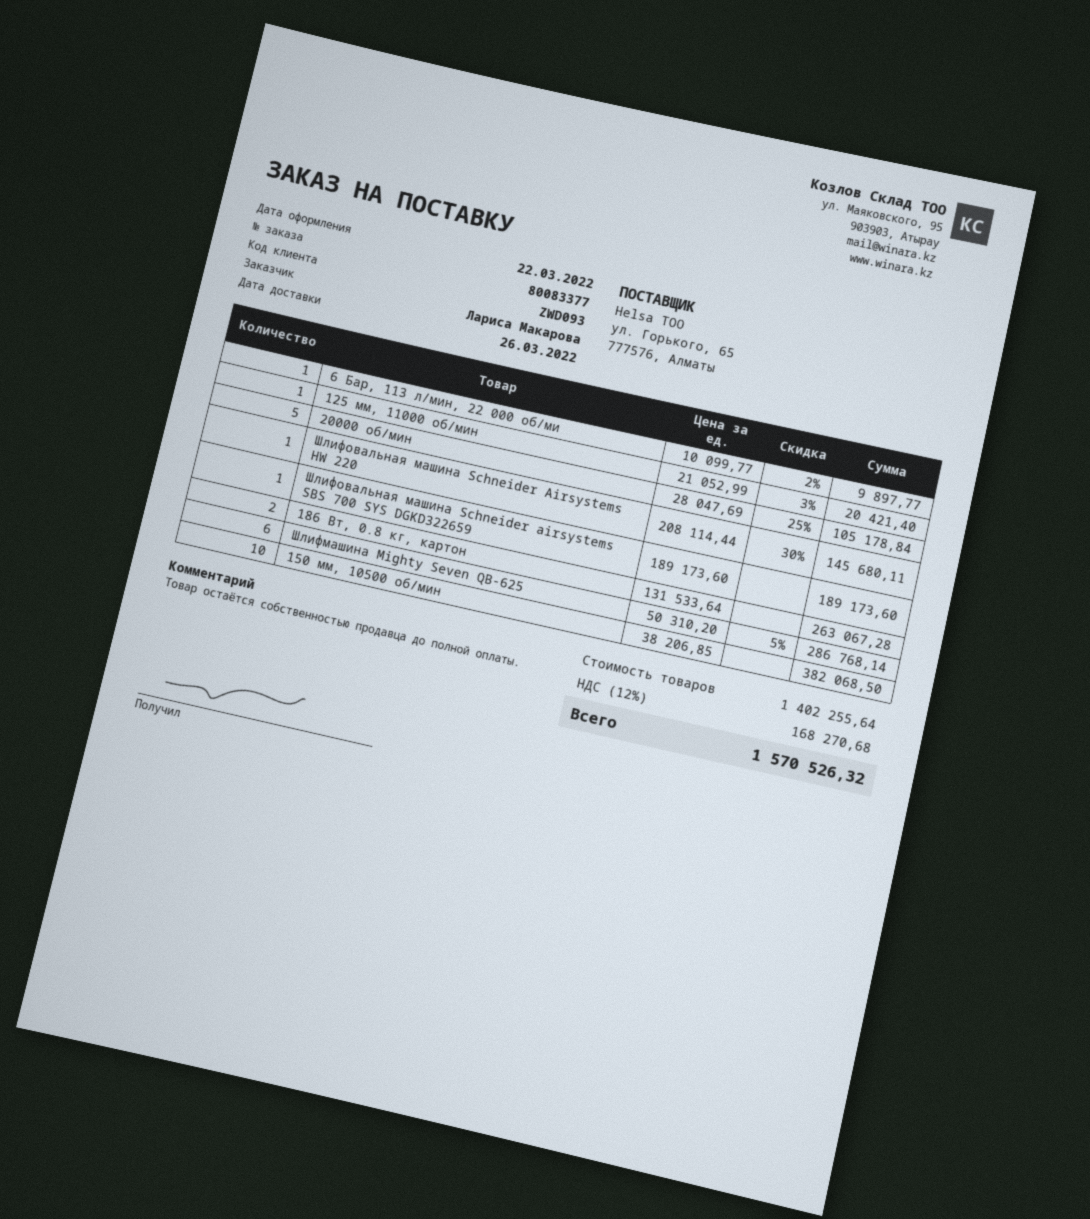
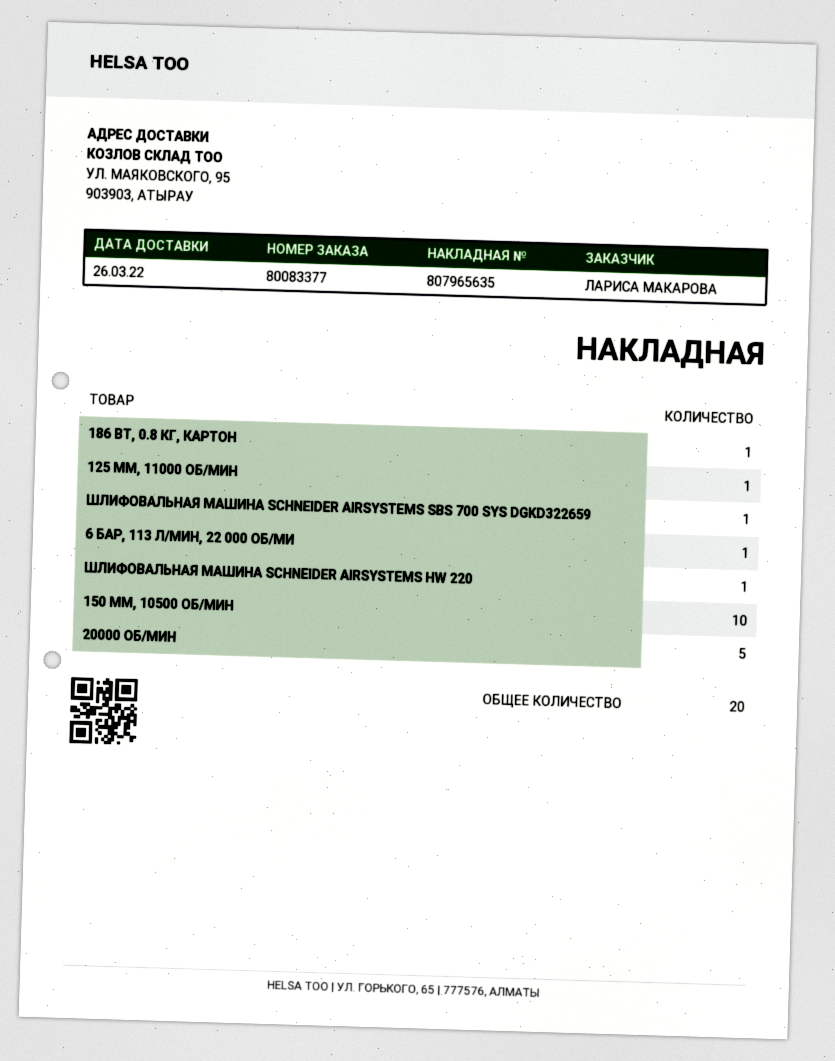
186 Вт, 0.8 кг, картон: 2 -> 1
Шлифмашина Mighty Seven QB-625: 6 -> none

